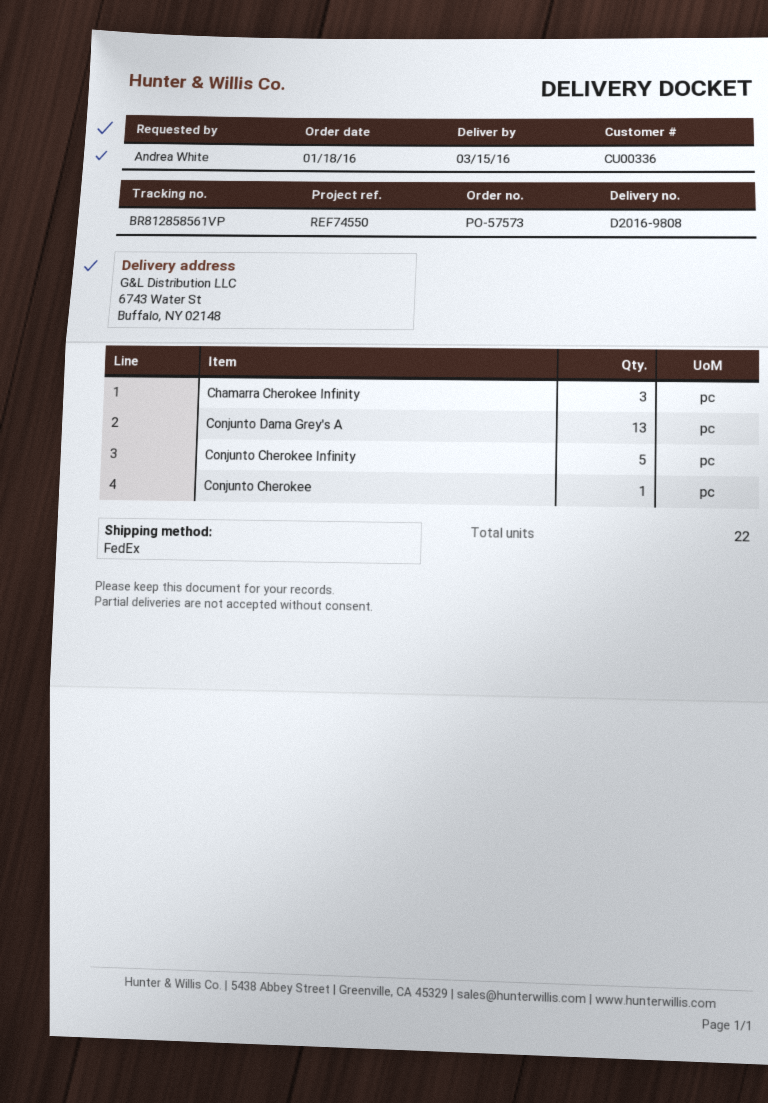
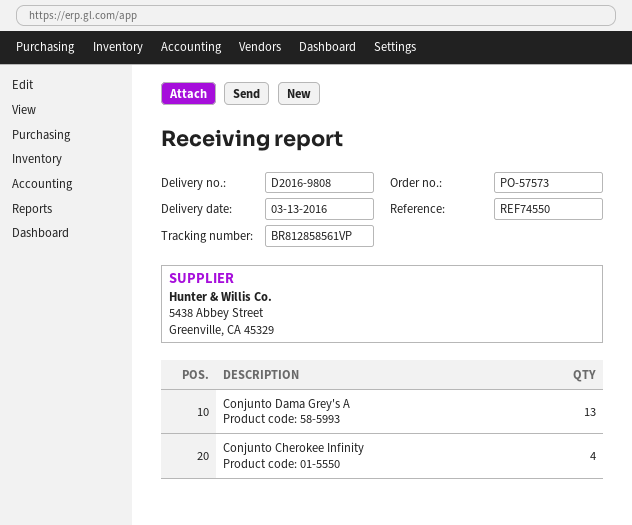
delivery date: 2016-03-15 -> 2016-03-13
Chamarra Cherokee Infinity: 3 -> none
Conjunto Cherokee Infinity: 5 -> 4
Conjunto Cherokee: 1 -> none

